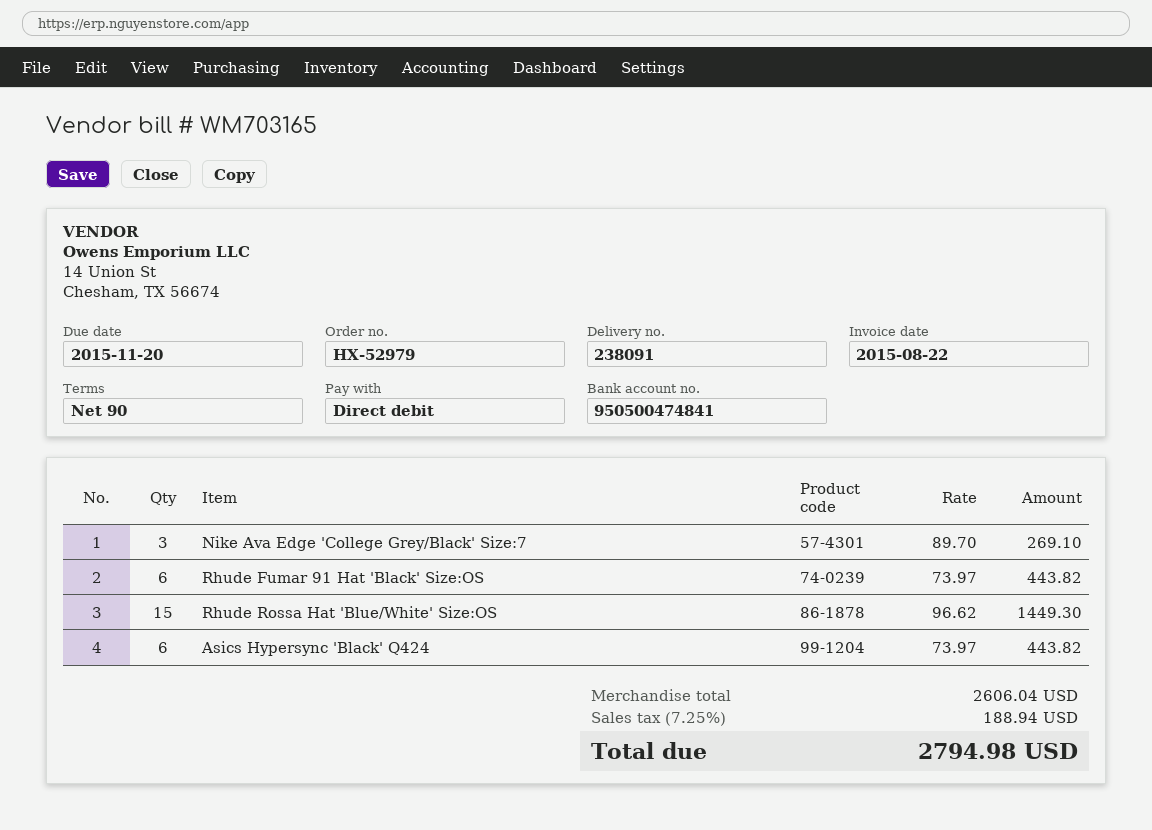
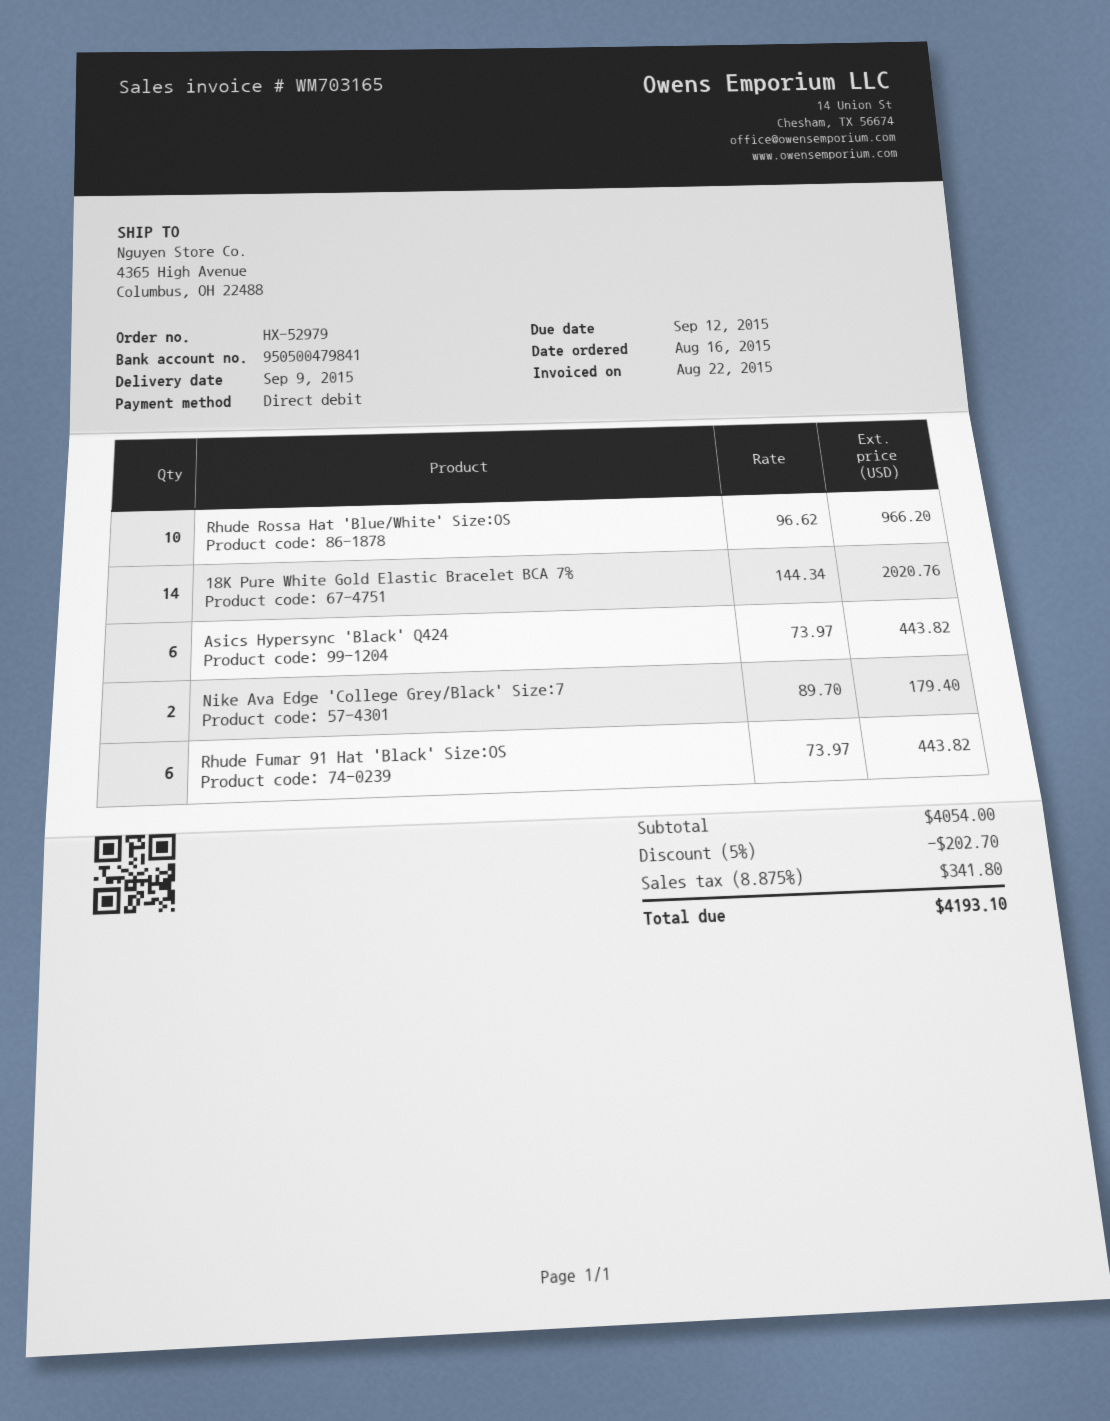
due date: 2015-11-20 -> 2015-09-12
bank account: 950500474841 -> 950500479841
Nike Ava Edge 'College Grey/Black' Size:7: 3 x 89.70 = 269.10 -> 2 x 89.70 = 179.40
Rhude Rossa Hat 'Blue/White' Size:OS: 15 x 96.62 = 1449.30 -> 10 x 96.62 = 966.20
18K Pure White Gold Elastic Bracelet BCA 7%: none -> 14 x 144.34 = 2020.76
subtotal: 2606.04 -> 4054.00
discount: none -> 5% = 202.70
tax: 7.25% = 188.94 -> 8.875% = 341.80
total: 2794.98 -> 4193.10

